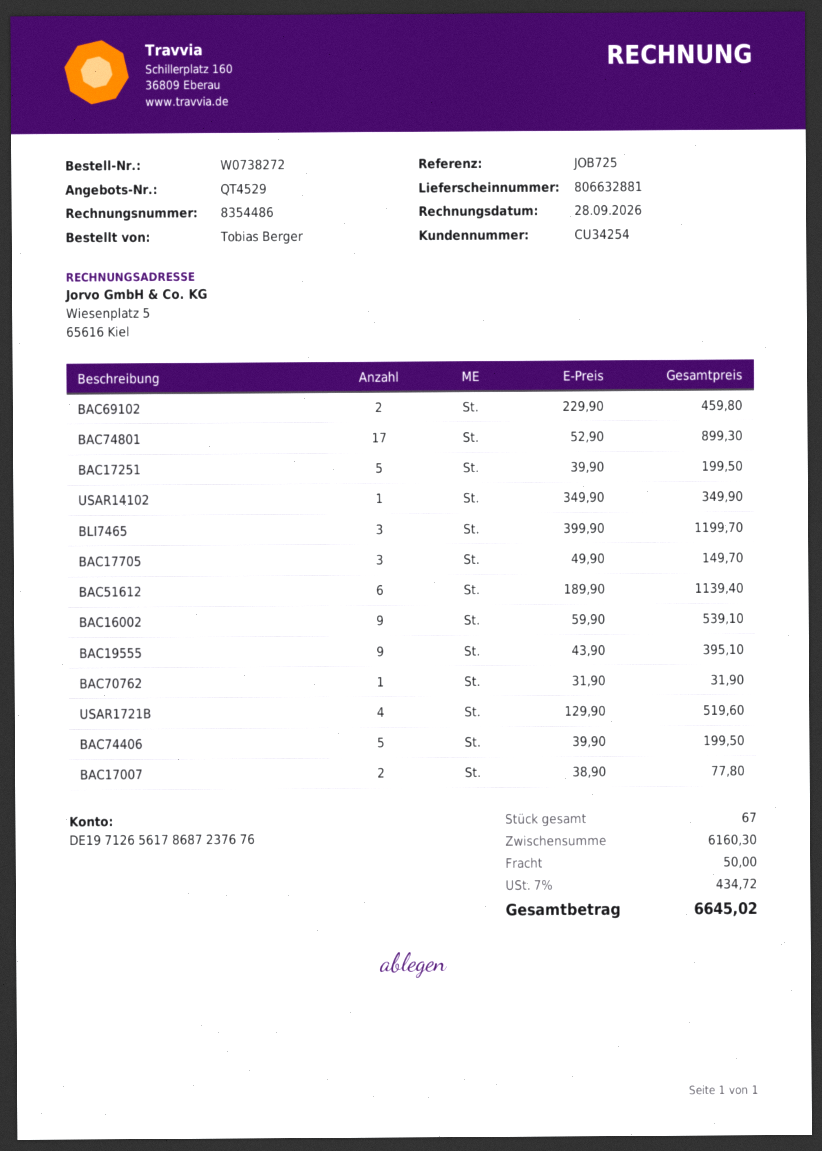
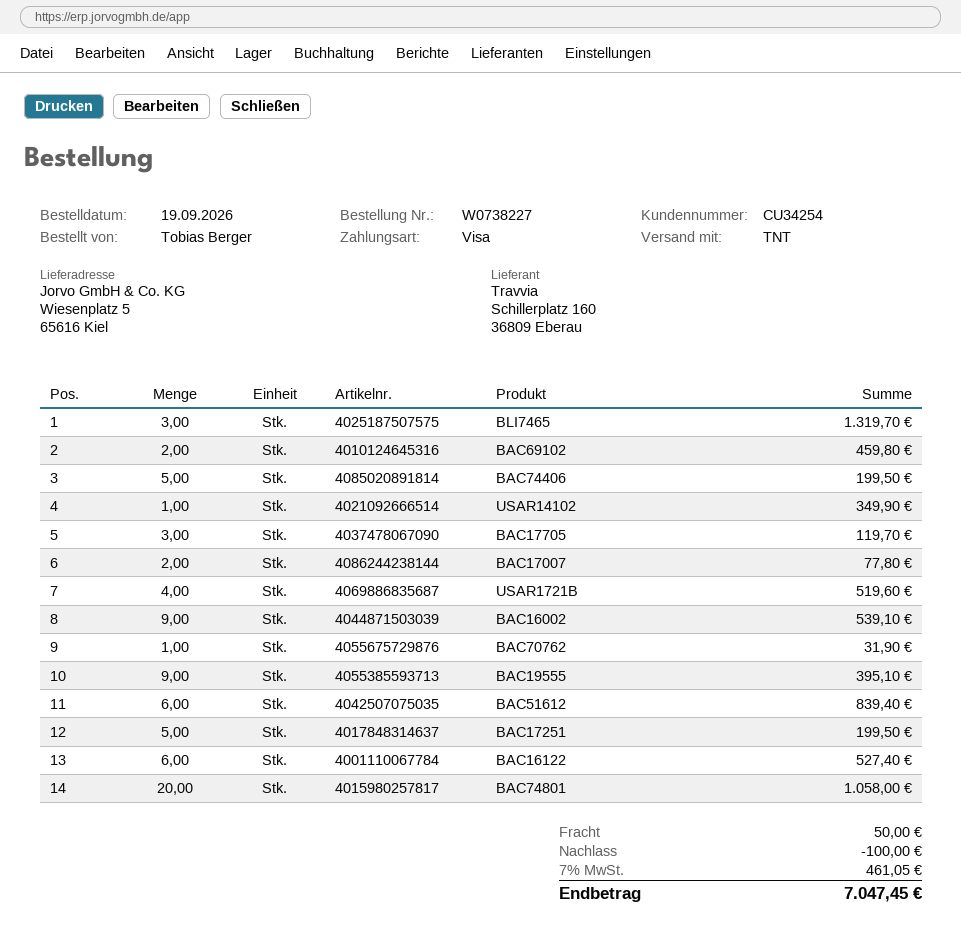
order number: W0738272 -> W0738227
BAC74801: 17 for 899.30 -> 20 for 1058.00
BLI7465: 3 for 1199.70 -> 3 for 1319.70
BAC17705: 3 for 149.70 -> 3 for 119.70
BAC51612: 6 for 1139.40 -> 6 for 839.40
BAC16122: none -> 6 for 527.40
discount: none -> 100.00
tax: 7% = 434.72 -> 7% = 461.05
total: 6645.02 -> 7047.45

